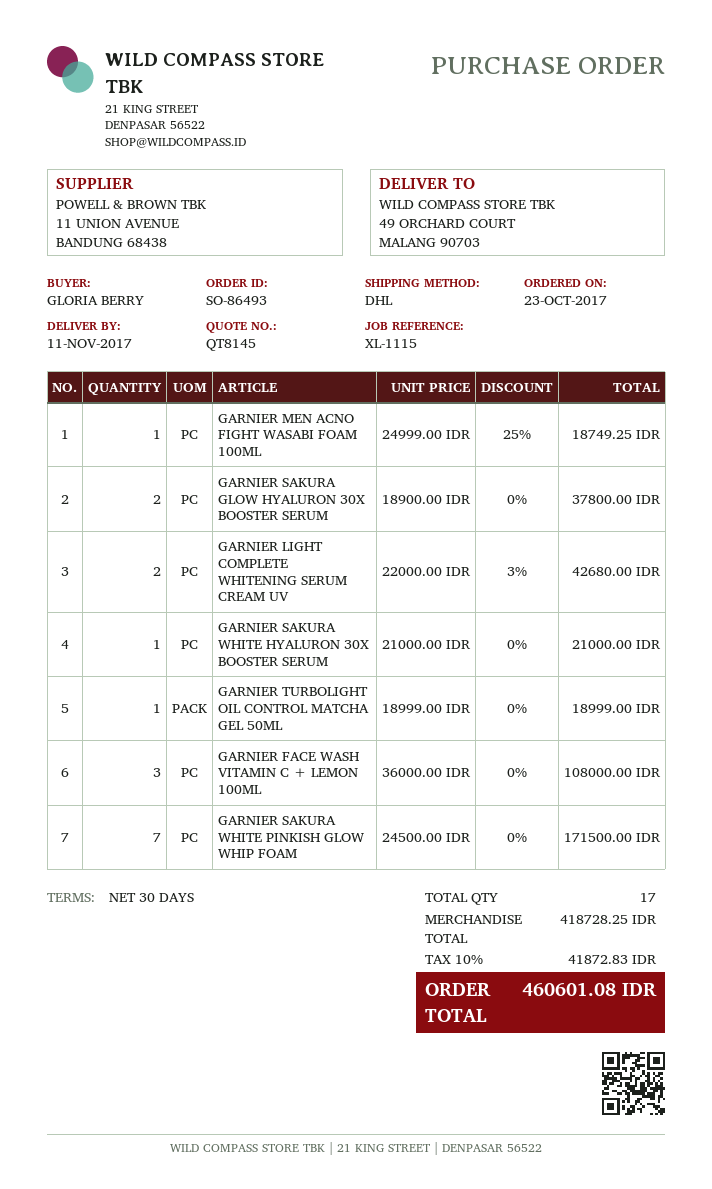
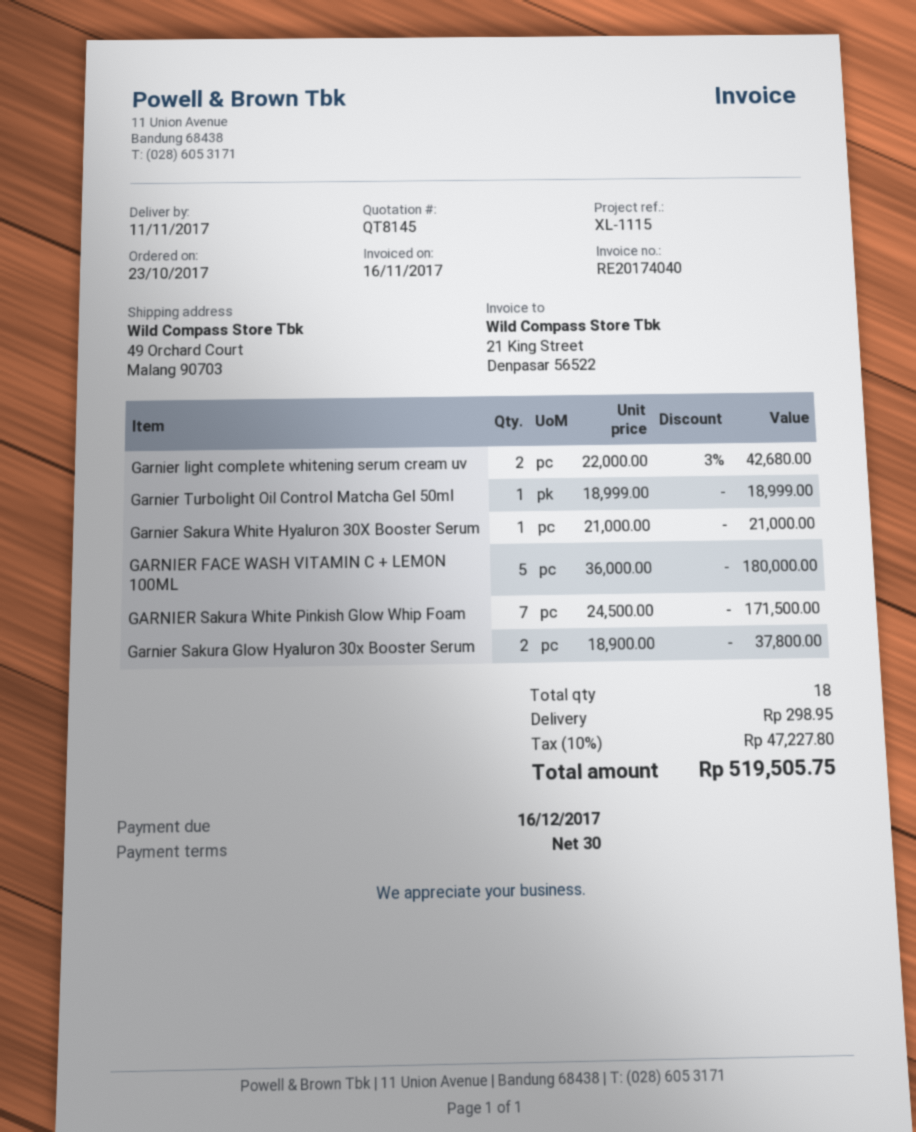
GARNIER MEN ACNO FIGHT WASABI FOAM 100ML: 1 x 24999.00 - 25% = 18749.25 -> none
GARNIER FACE WASH VITAMIN C + LEMON 100ML: 3 x 36000.00 = 108000.00 -> 5 x 36000.00 = 180000.00
total quantity: 17 -> 18
shipping: none -> 298.95
tax: 10% = 41872.83 -> 10% = 47227.80
total: 460601.08 -> 519505.75

